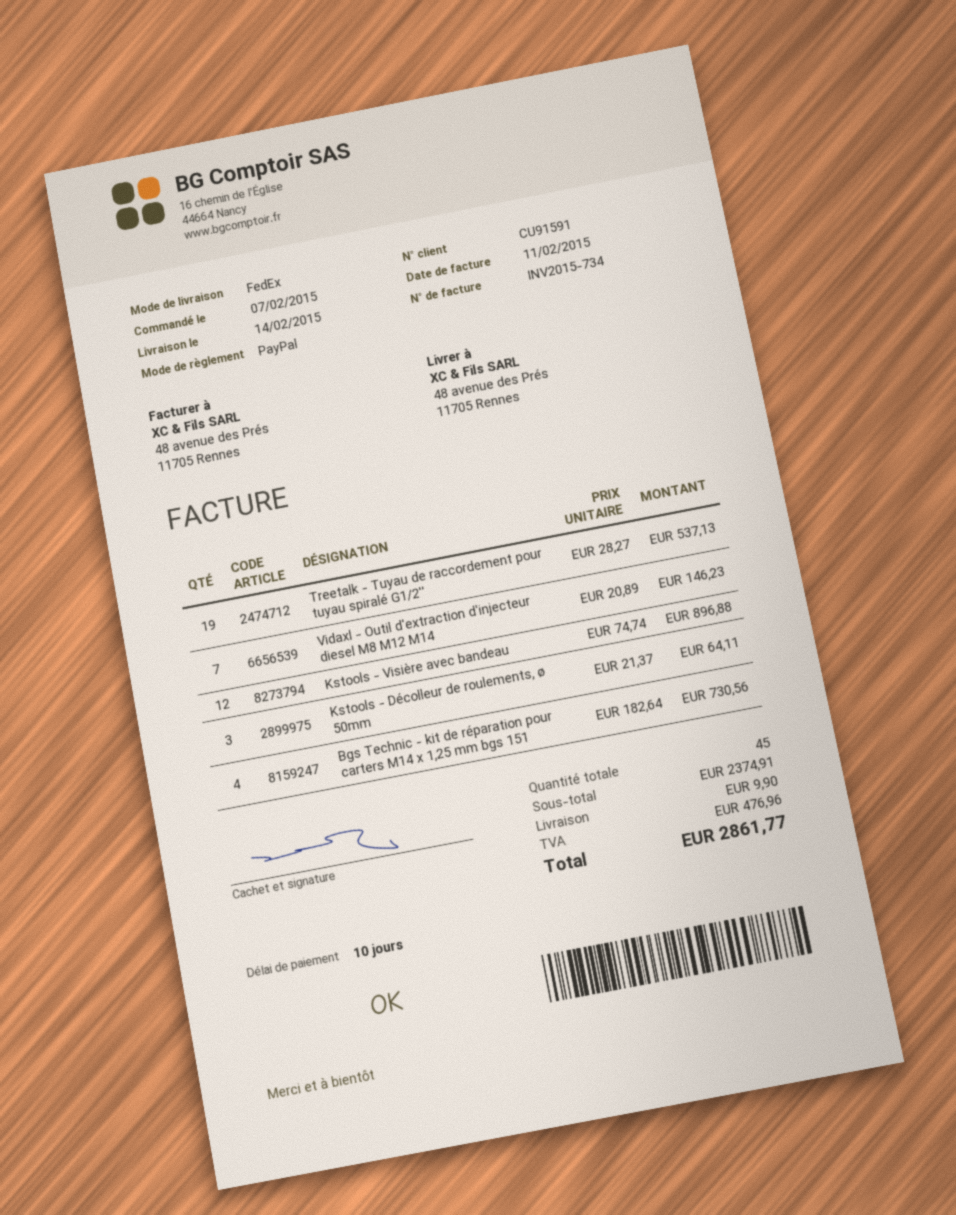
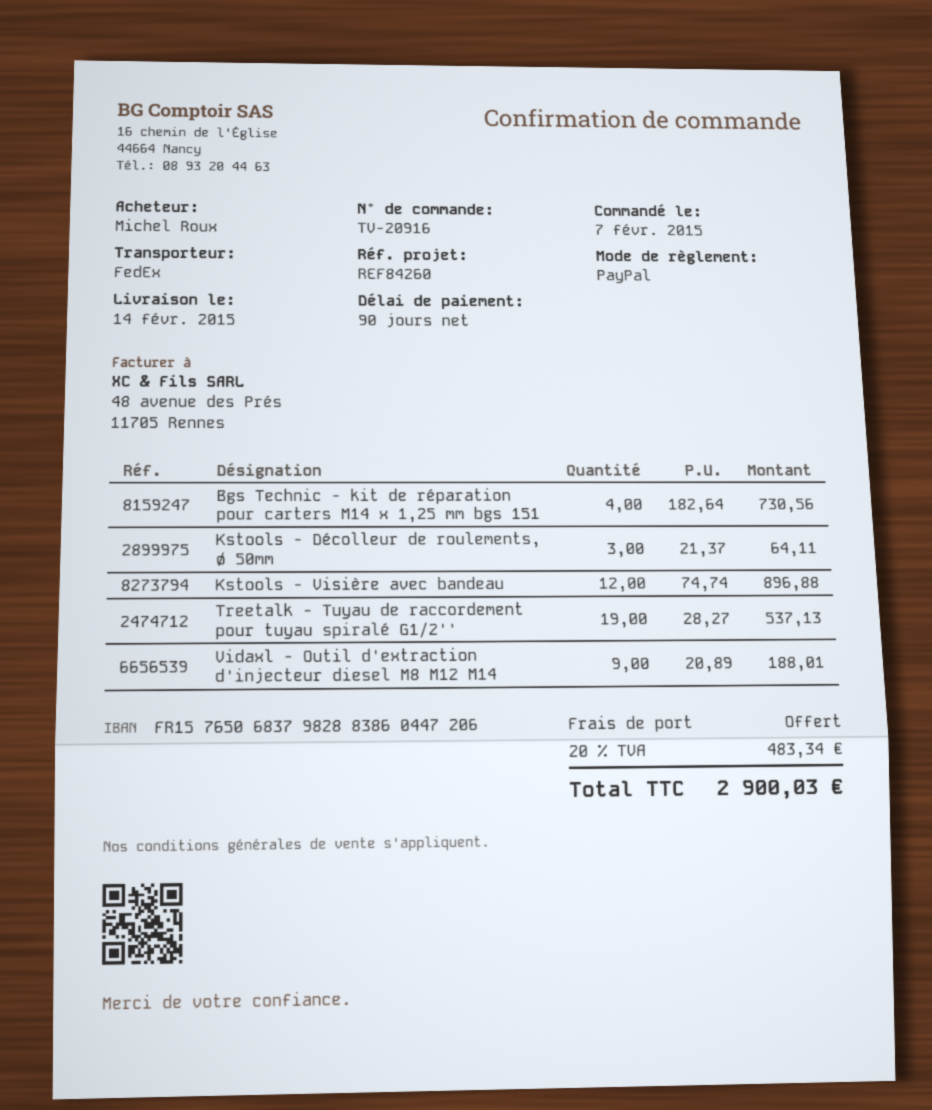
payment terms: 10 days -> 90 days
Vidaxl - Outil d'extraction d'injecteur diesel M8 M12 M14: 7 x 20.89 = 146.23 -> 9 x 20.89 = 188.01
shipping: 9.90 -> 0.00
tax: 476.96 -> 483.34
total: 2861.77 -> 2900.03

